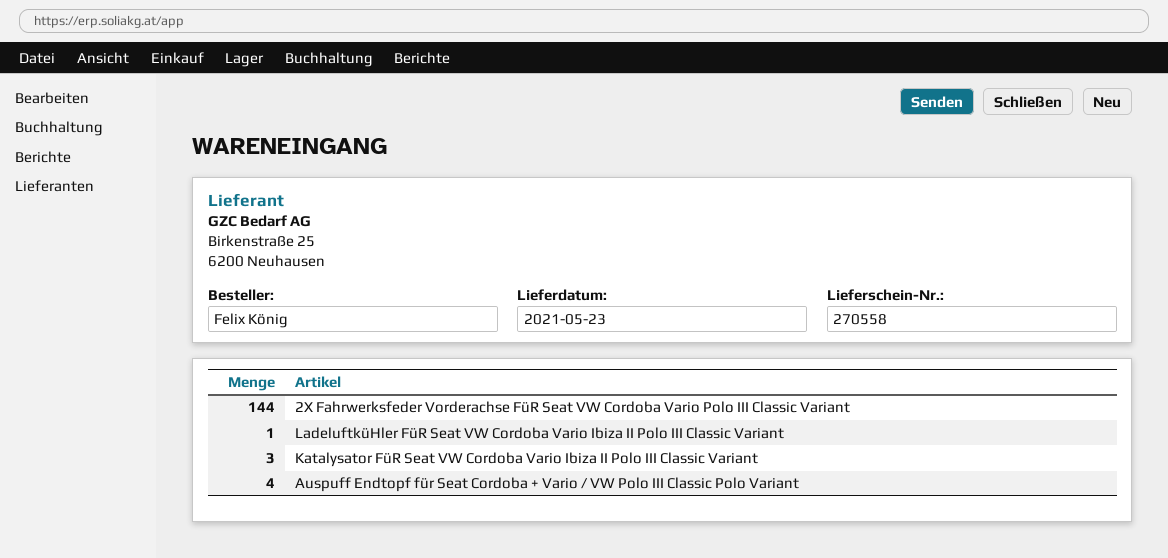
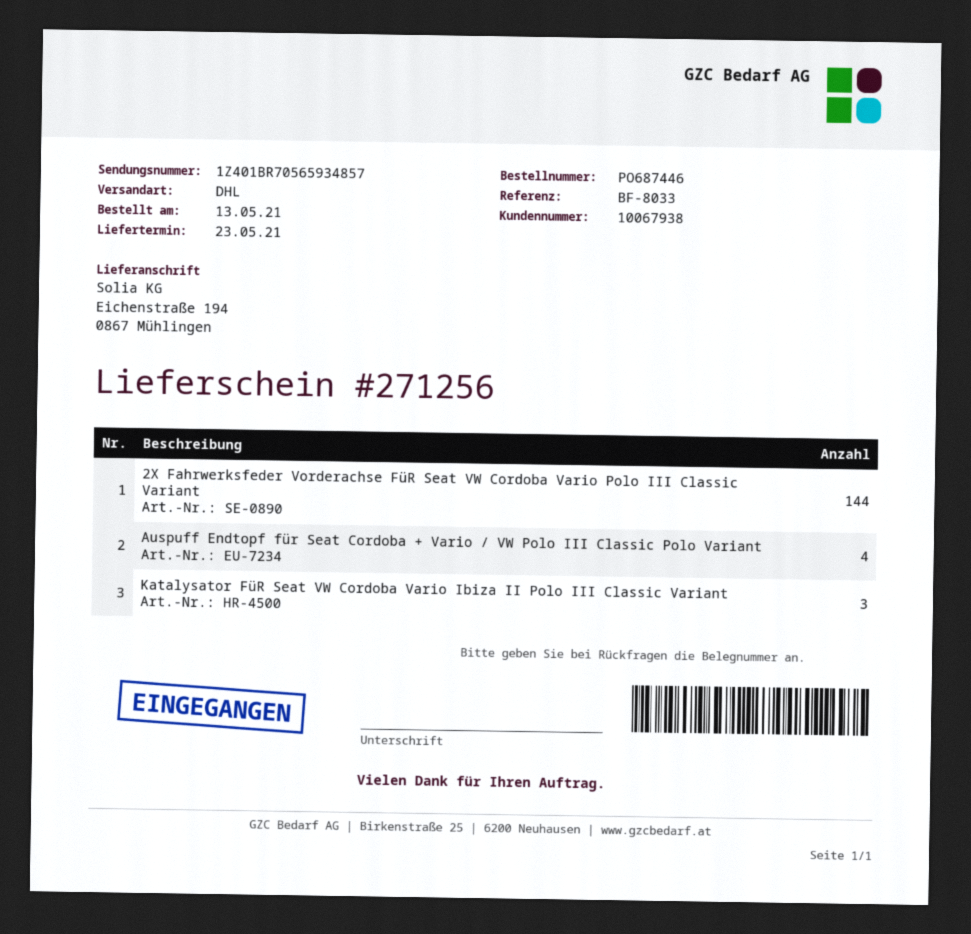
delivery note number: 270558 -> 271256
LadeluftküHler FüR Seat VW Cordoba Vario Ibiza II Polo III Classic Variant: 1 -> none

